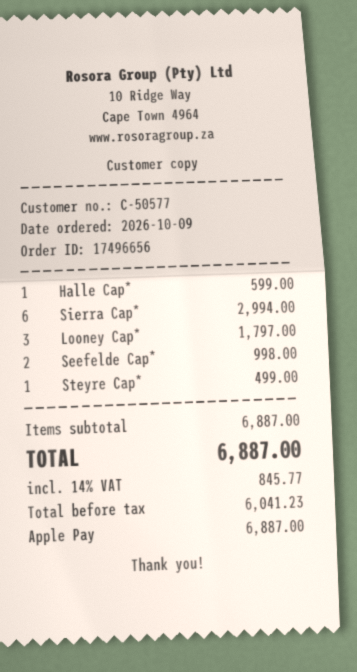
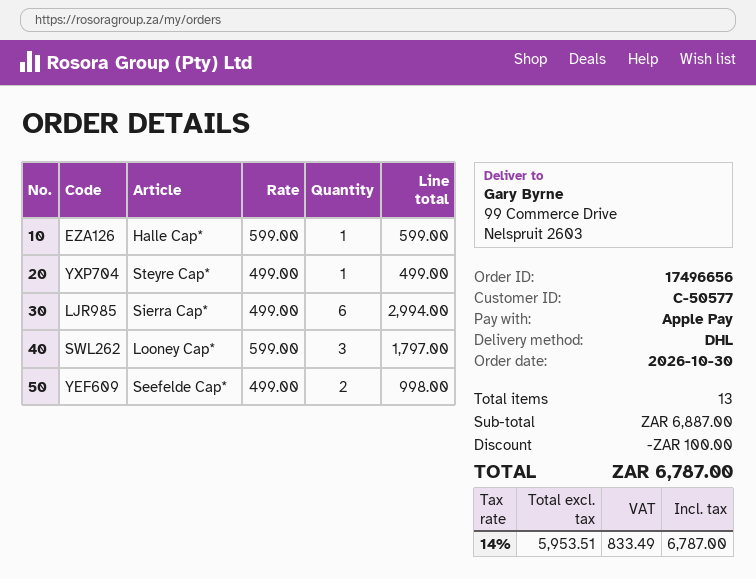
order date: 2026-10-09 -> 2026-10-30
discount: none -> 100.00
net: 6041.23 -> 5953.51
tax: 14% = 845.77 -> 14% = 833.49
total: 6887.00 -> 6787.00

